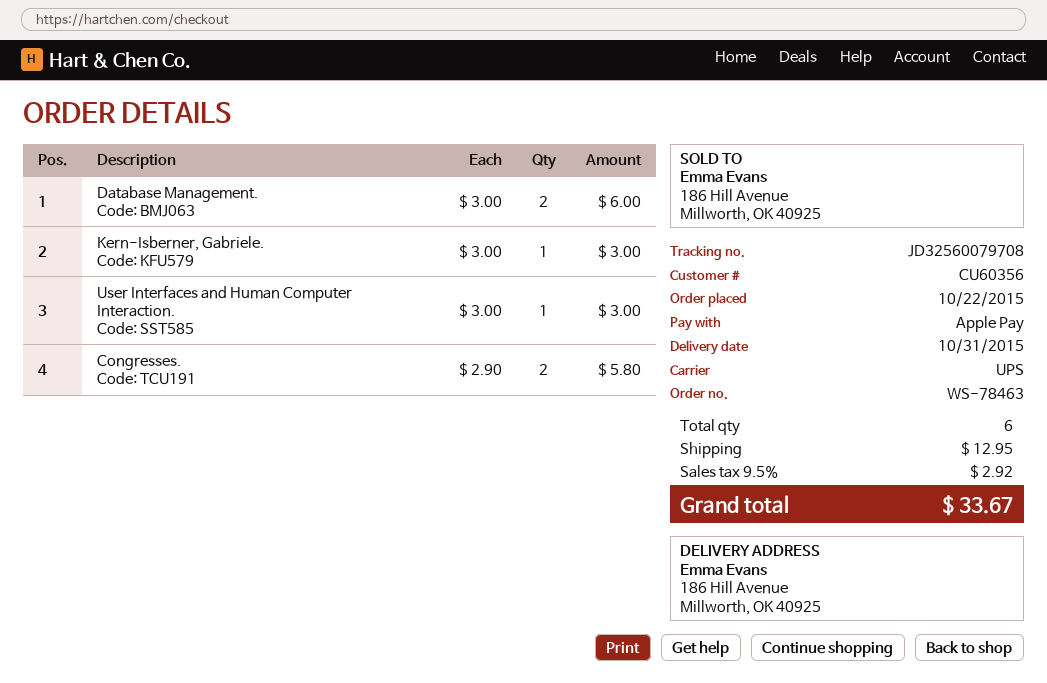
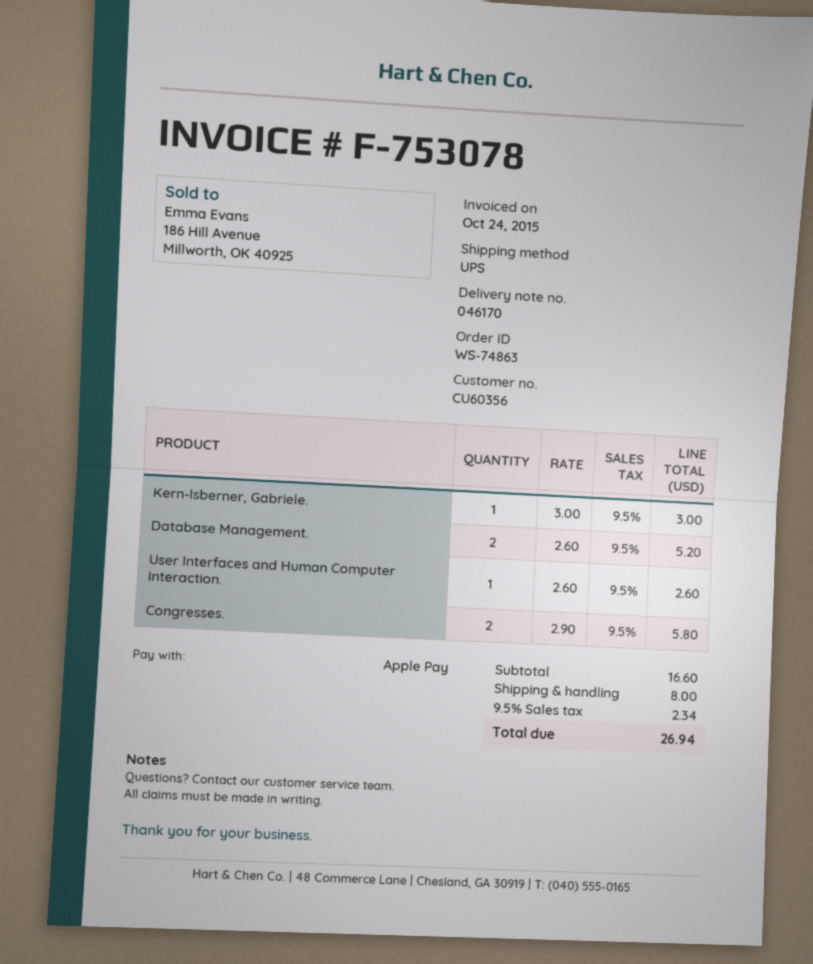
order number: WS-78463 -> WS-74863
Database Management.: 2 x 3.00 = 6.00 -> 2 x 2.60 = 5.20
User Interfaces and Human Computer Interaction.: 1 x 3.00 = 3.00 -> 1 x 2.60 = 2.60
shipping: 12.95 -> 8.00
tax: 9.5% = 2.92 -> 9.5% = 2.34
total: 33.67 -> 26.94

